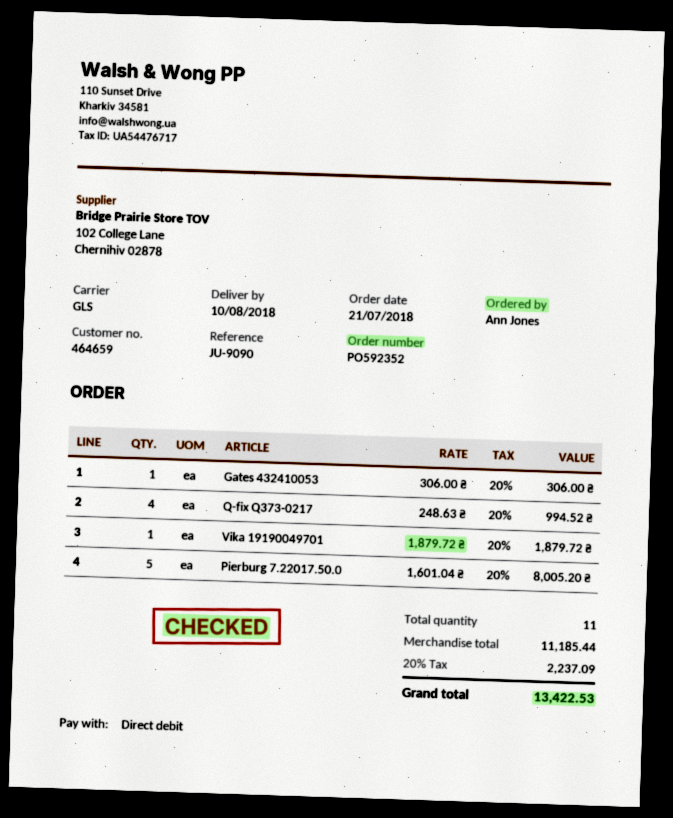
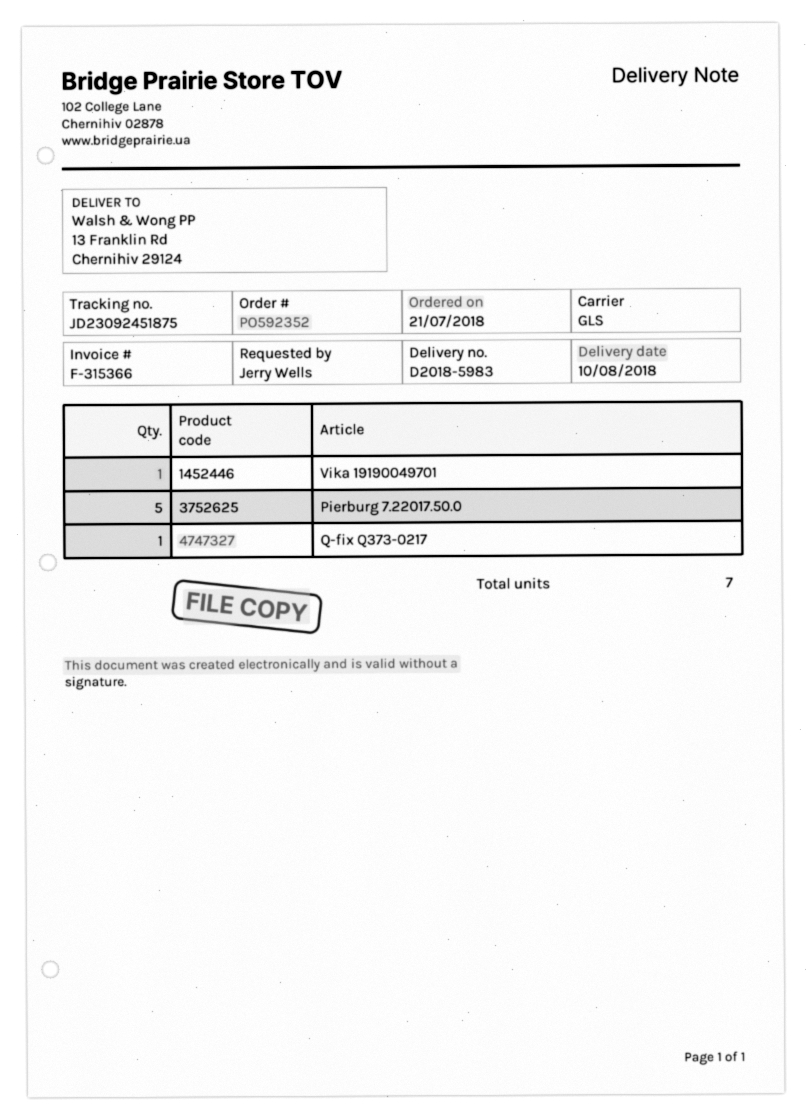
ordered by: Ann Jones -> Jerry Wells
Gates 432410053: 1 -> none
Q-fix Q373-0217: 4 -> 1
total quantity: 11 -> 7

